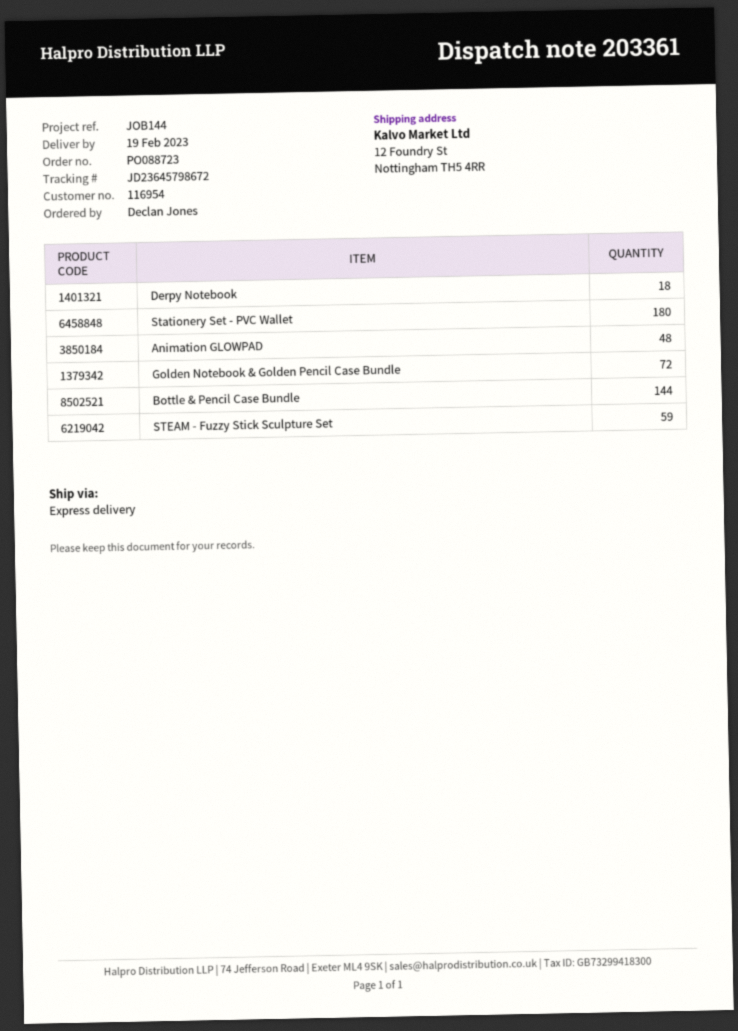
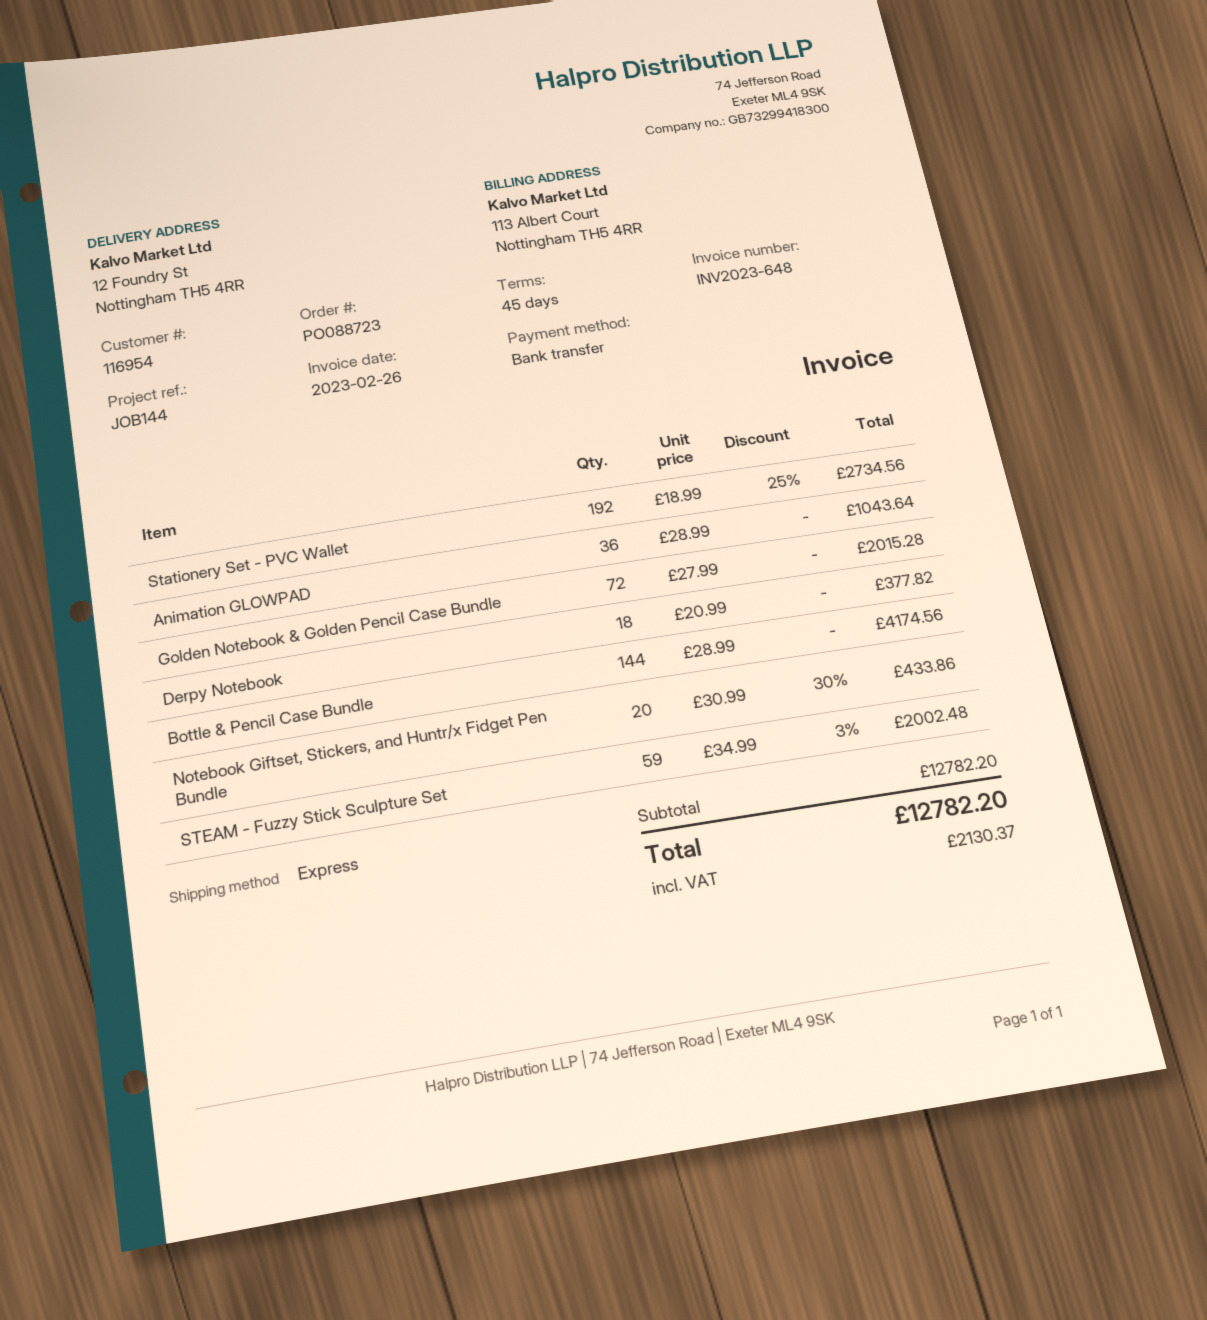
Stationery Set - PVC Wallet: 180 -> 192
Animation GLOWPAD: 48 -> 36
Notebook Giftset, Stickers, and Huntr/x Fidget Pen Bundle: none -> 20

